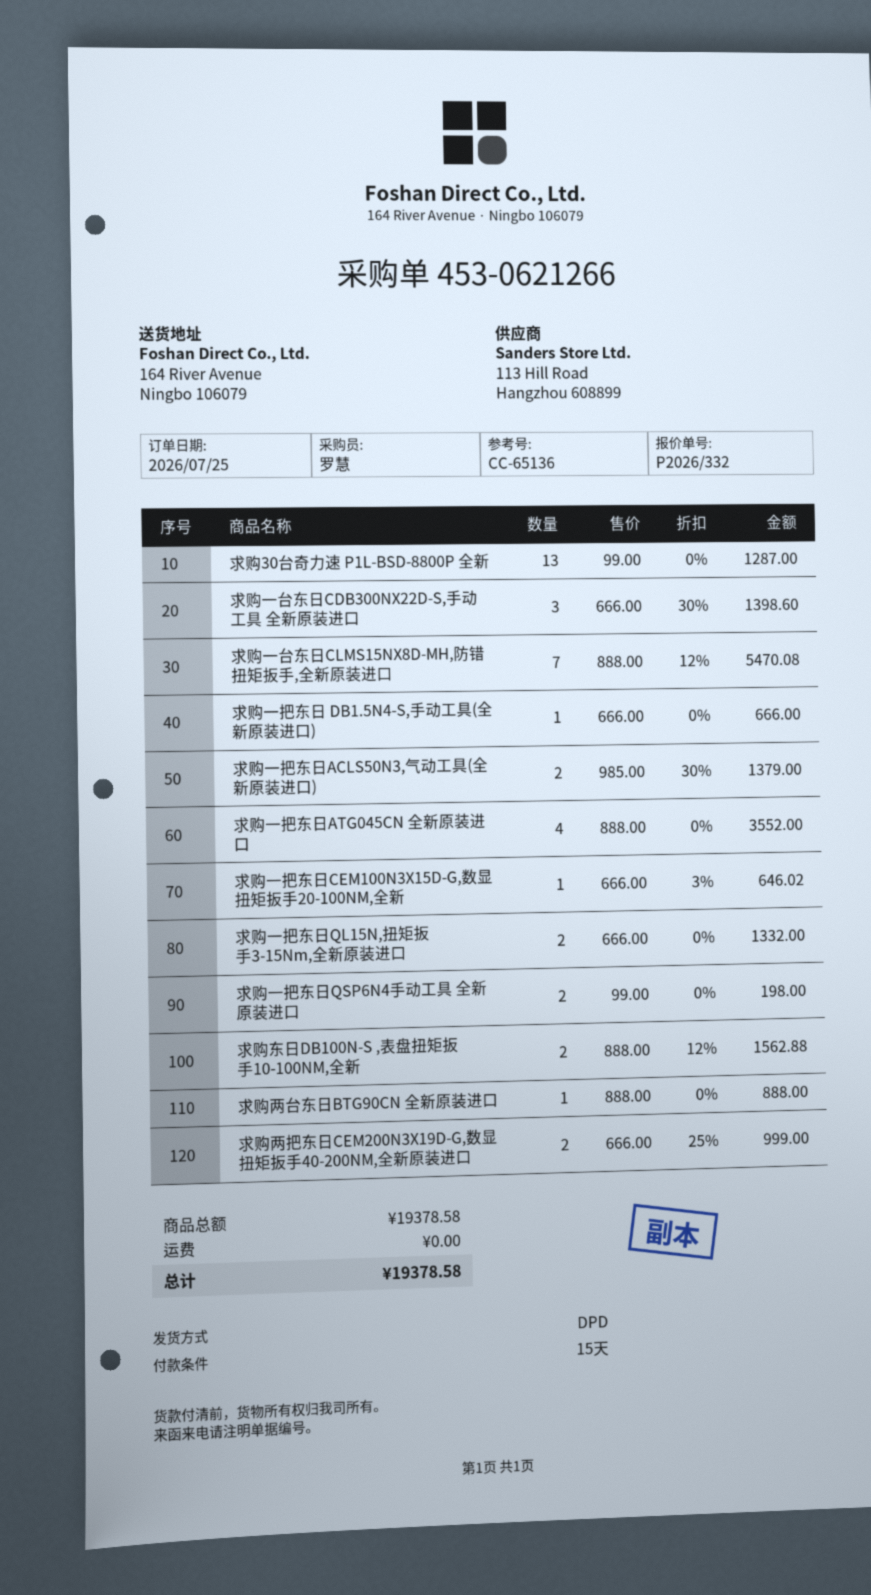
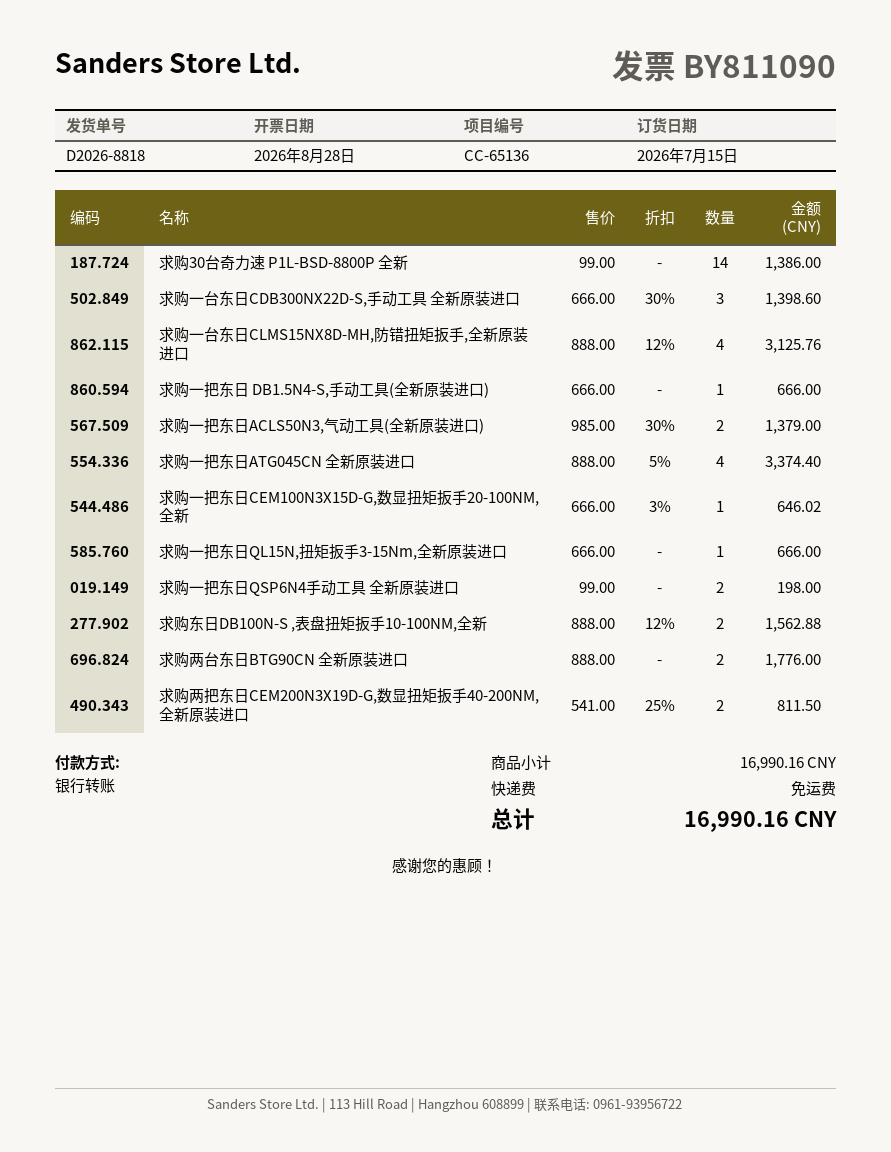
order date: 2026-07-25 -> 2026-07-15
求购30台奇力速 P1L-BSD-8800P 全新: 13 x 99.00 = 1287.00 -> 14 x 99.00 = 1386.00
求购一台东日CLMS15NX8D-MH,防错扭矩扳手,全新原装进口: 7 x 888.00 - 12% = 5470.08 -> 4 x 888.00 - 12% = 3125.76
求购一把东日ATG045CN 全新原装进口: 4 x 888.00 = 3552.00 -> 4 x 888.00 - 5% = 3374.40
求购一把东日QL15N,扭矩扳手3-15Nm,全新原装进口: 2 x 666.00 = 1332.00 -> 1 x 666.00 = 666.00
求购两台东日BTG90CN 全新原装进口: 1 x 888.00 = 888.00 -> 2 x 888.00 = 1776.00
求购两把东日CEM200N3X19D-G,数显扭矩扳手40-200NM,全新原装进口: 2 x 666.00 - 25% = 999.00 -> 2 x 541.00 - 25% = 811.50
subtotal: 19378.58 -> 16990.16
total: 19378.58 -> 16990.16

